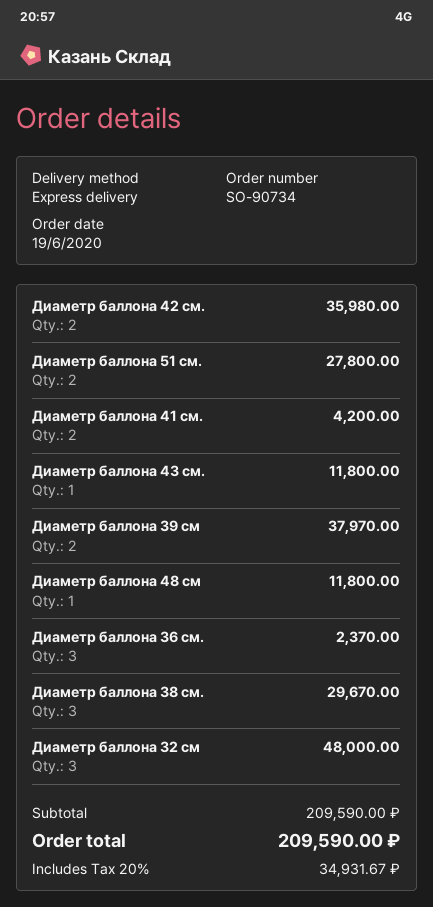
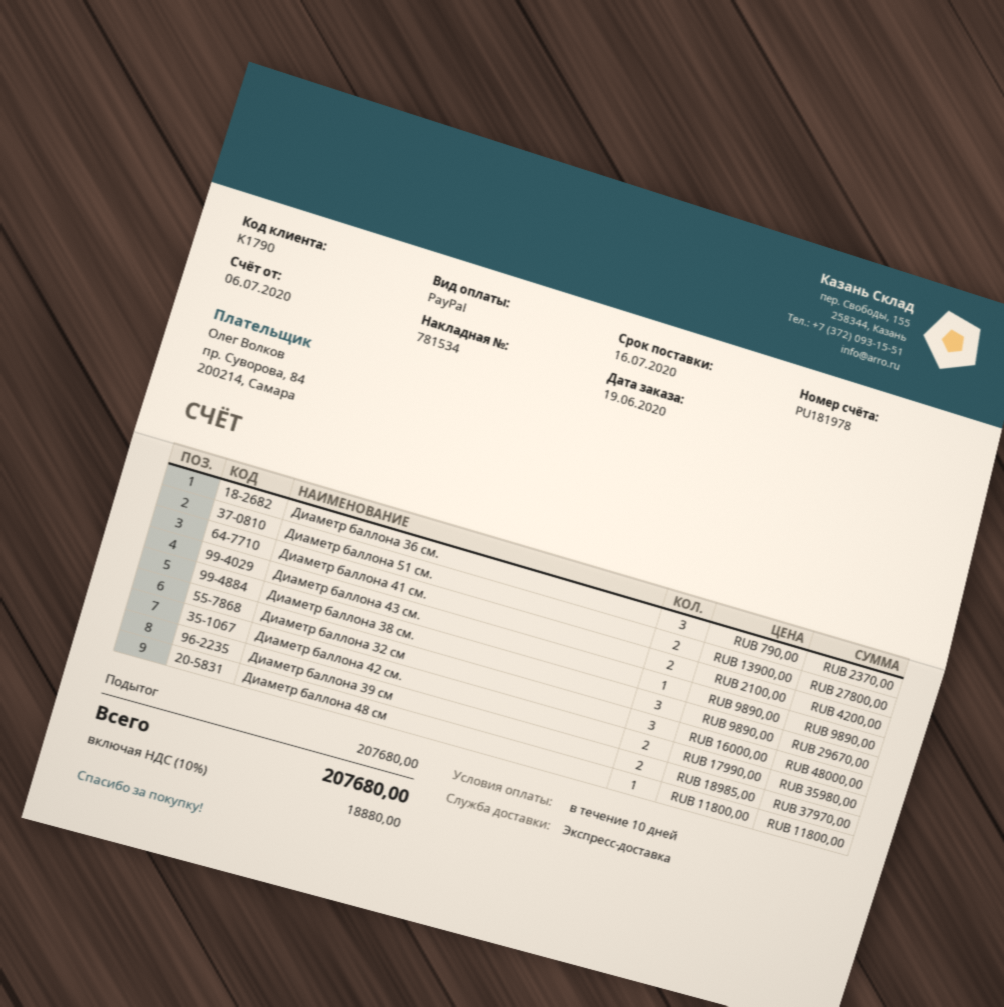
Диаметр баллона 43 см.: 1 for 11800.00 -> 1 for 9890.00
subtotal: 209590.00 -> 207680.00
tax: 20% = 34931.67 -> 10% = 18880.00
total: 209590.00 -> 207680.00

